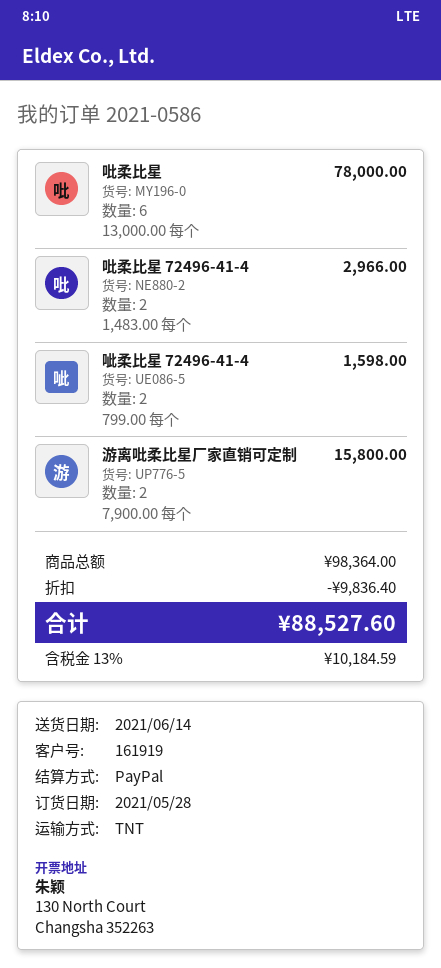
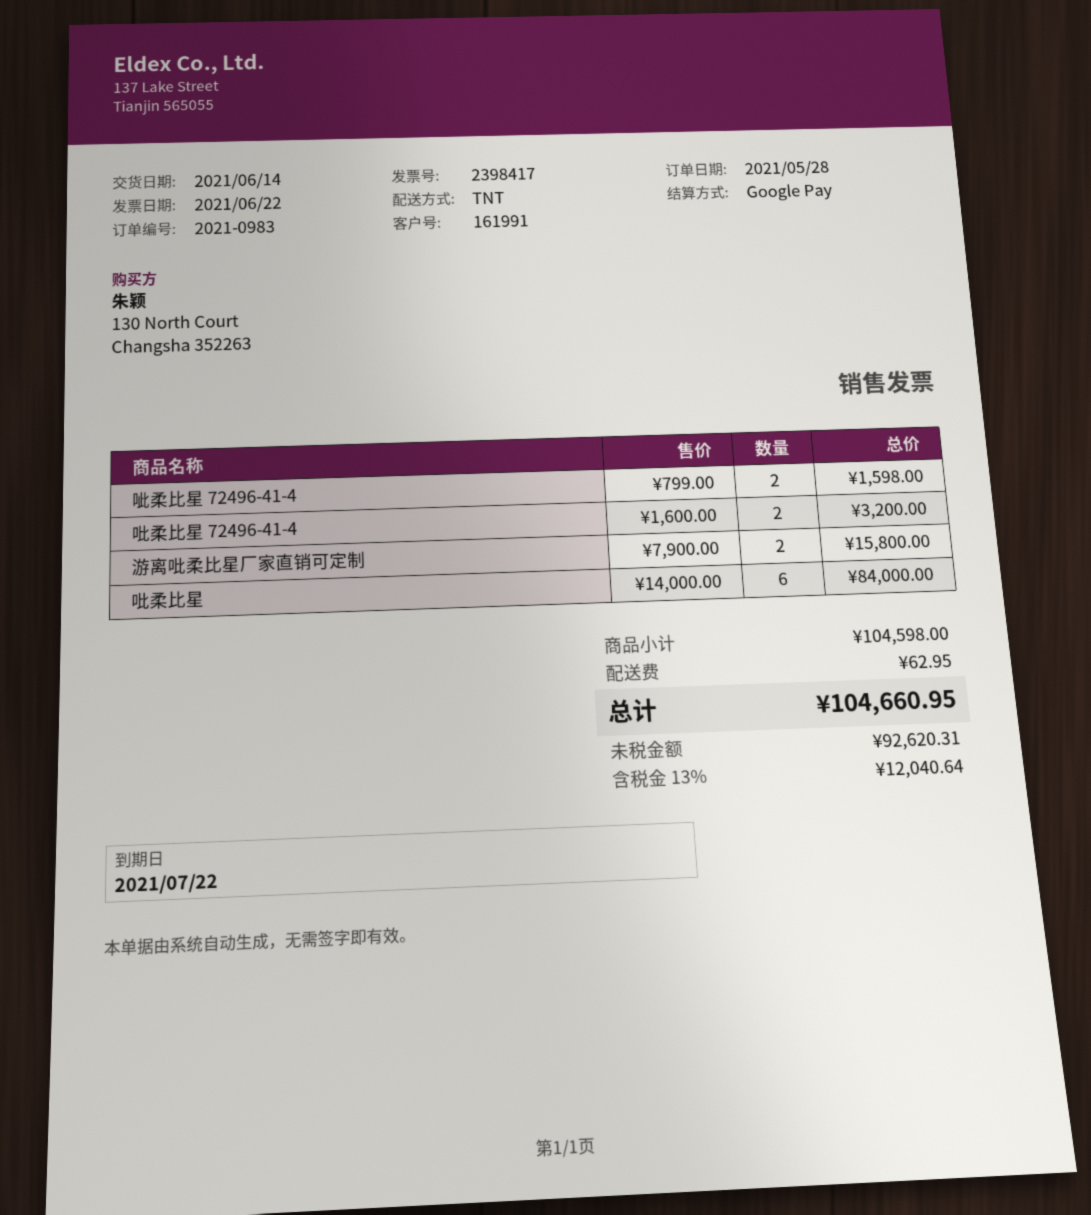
order number: 2021-0586 -> 2021-0983
customer number: 161919 -> 161991
payment method: PayPal -> Google Pay
吡柔比星: 6 x 13000.00 = 78000.00 -> 6 x 14000.00 = 84000.00
吡柔比星 72496-41-4: 2 x 1483.00 = 2966.00 -> 2 x 1600.00 = 3200.00
subtotal: 98364.00 -> 104598.00
discount: 9836.40 -> none
shipping: none -> 62.95
tax: 13% = 10184.59 -> 13% = 12040.64
total: 88527.60 -> 104660.95

